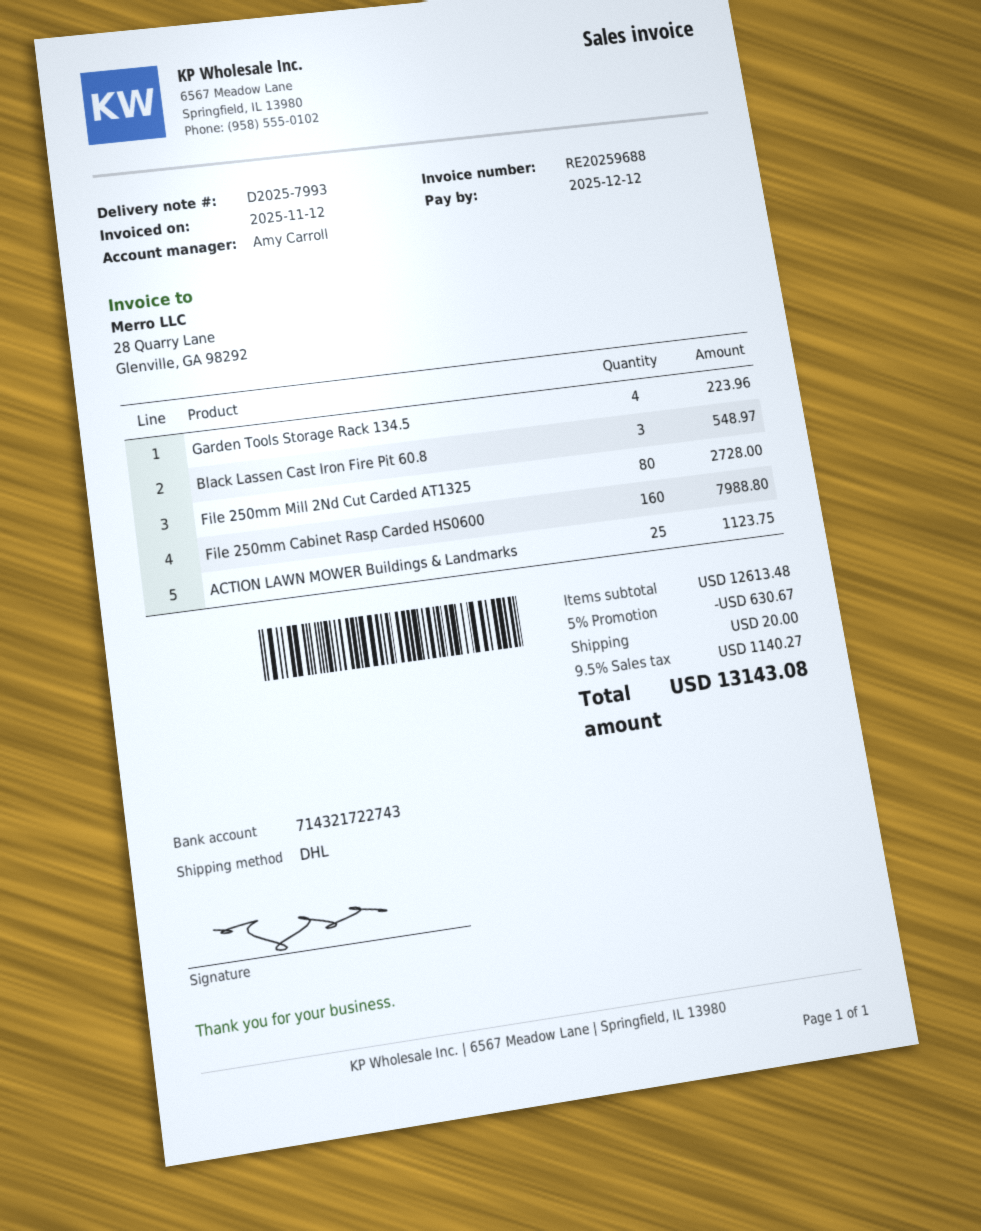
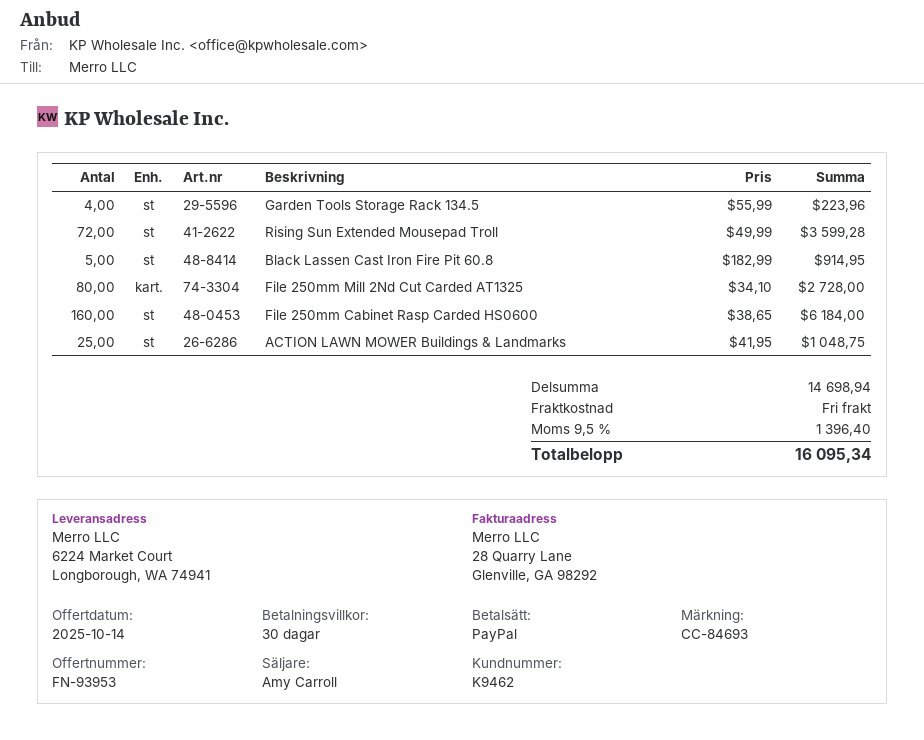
Black Lassen Cast Iron Fire Pit 60.8: 3 for 548.97 -> 5 for 914.95
File 250mm Cabinet Rasp Carded HS0600: 160 for 7988.80 -> 160 for 6184.00
ACTION LAWN MOWER Buildings & Landmarks: 25 for 1123.75 -> 25 for 1048.75
Rising Sun Extended Mousepad Troll: none -> 72 for 3599.28
subtotal: 12613.48 -> 14698.94
discount: 5% = 630.67 -> none
shipping: 20.00 -> 0.00
tax: 9.5% = 1140.27 -> 9.5% = 1396.40
total: 13143.08 -> 16095.34

